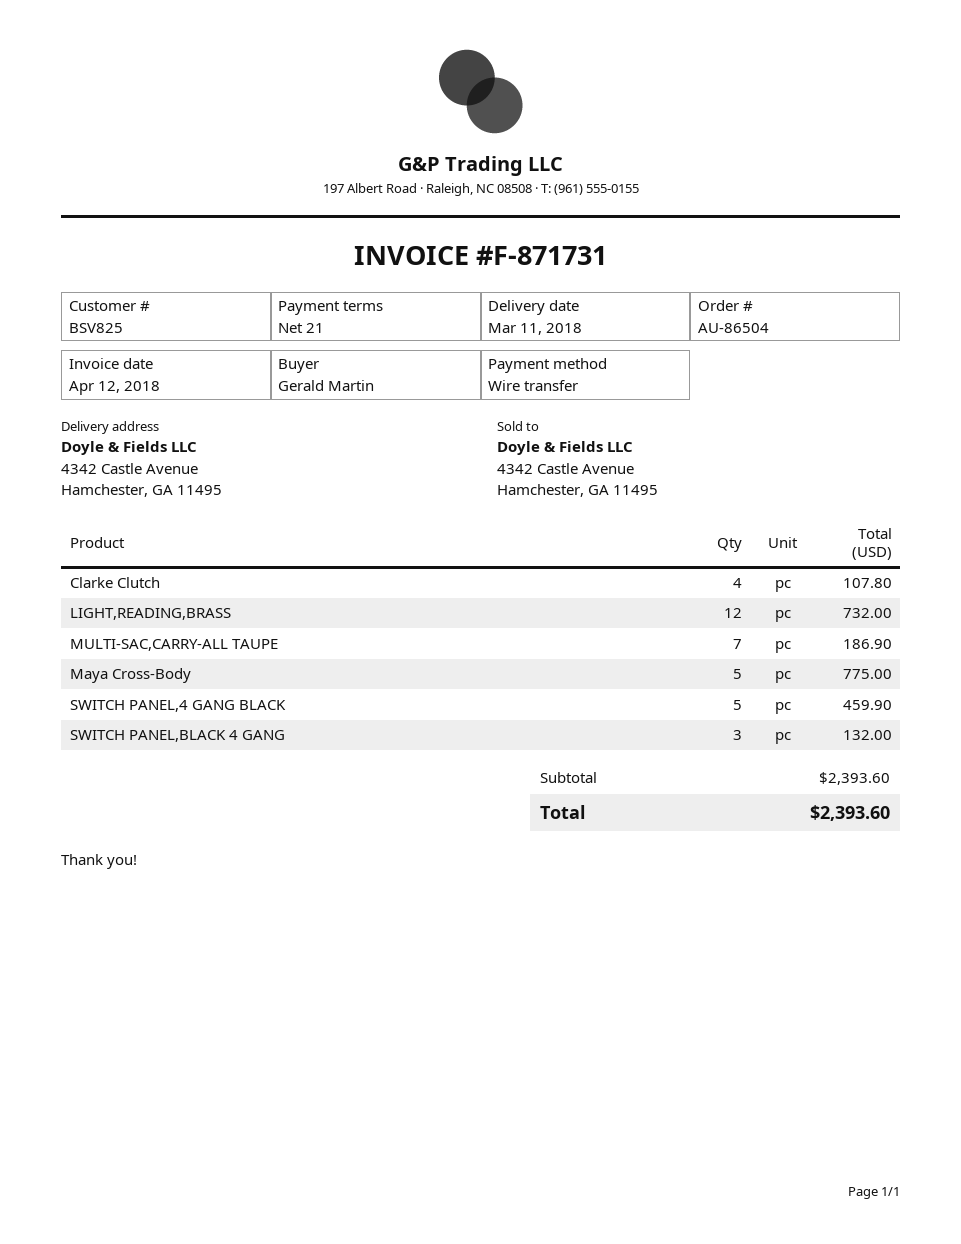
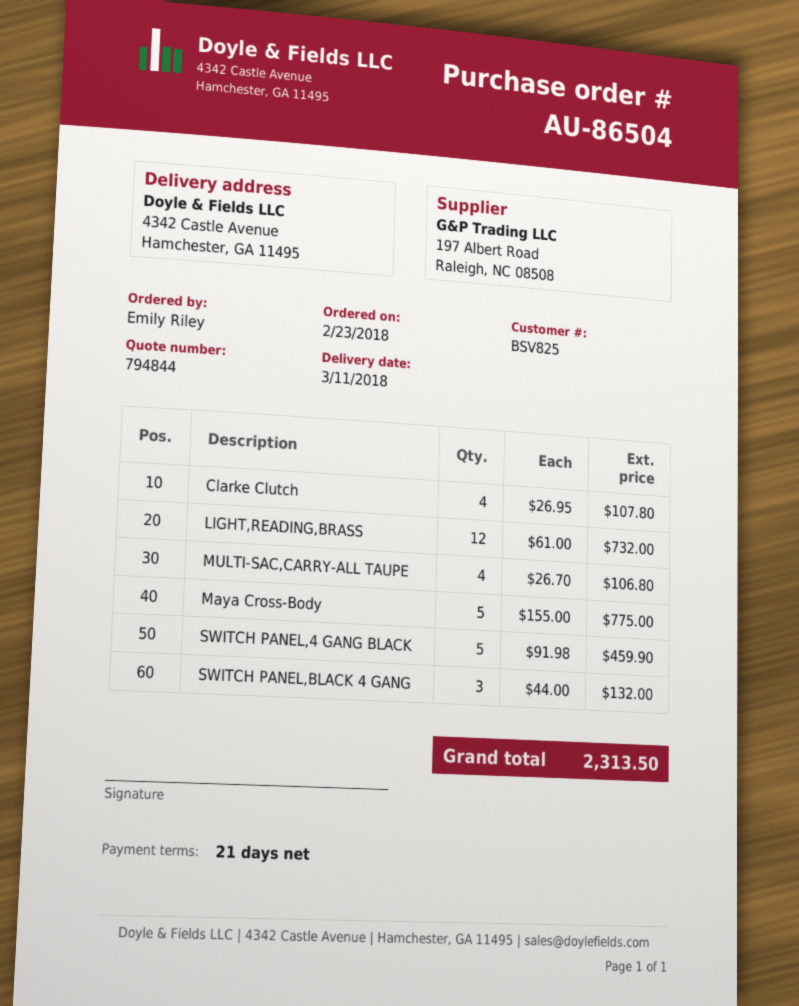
ordered by: Gerald Martin -> Emily Riley
MULTI-SAC,CARRY-ALL TAUPE: 7 for 186.90 -> 4 for 106.80
total: 2393.60 -> 2313.50

